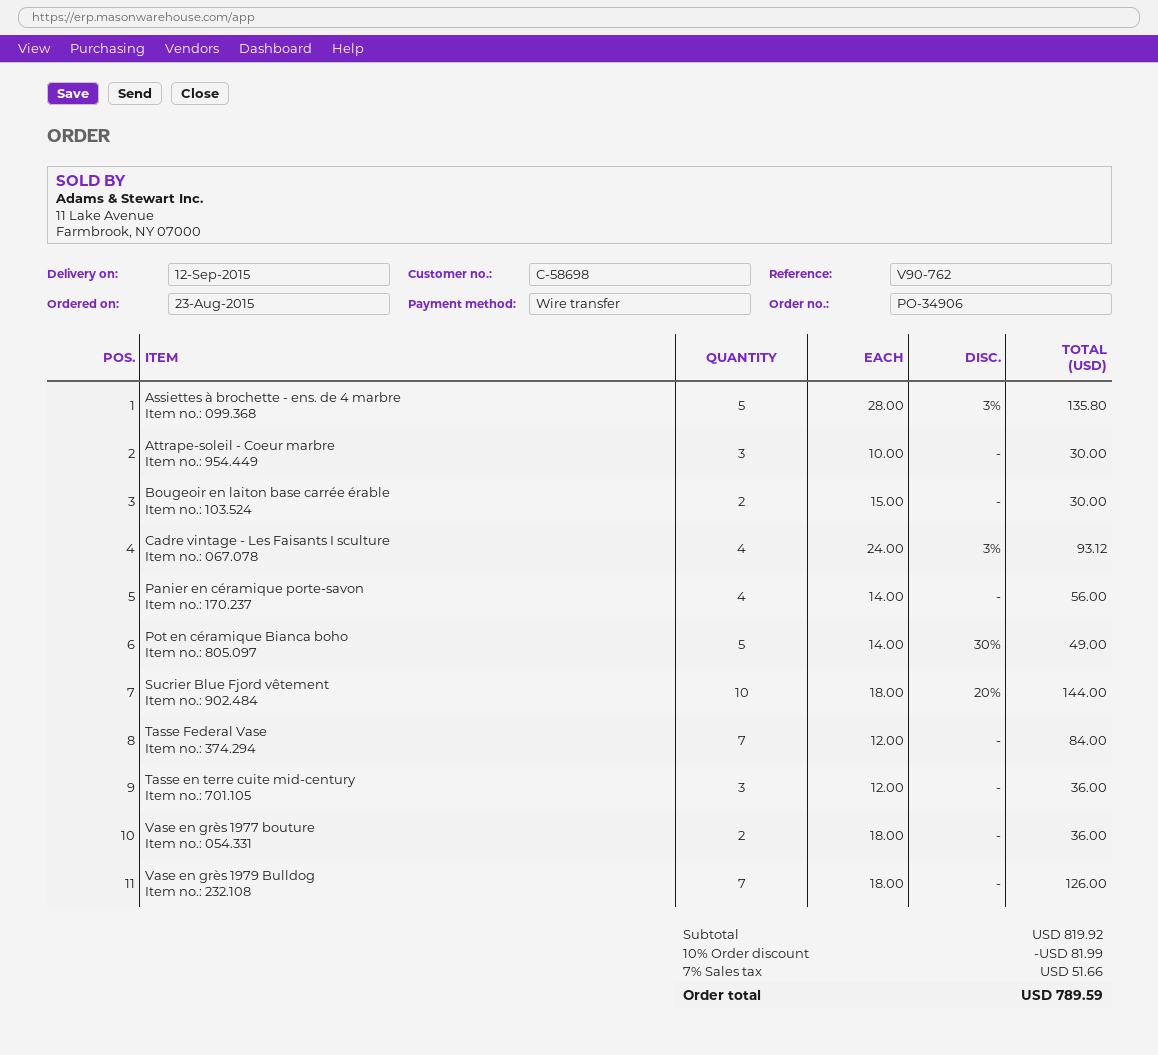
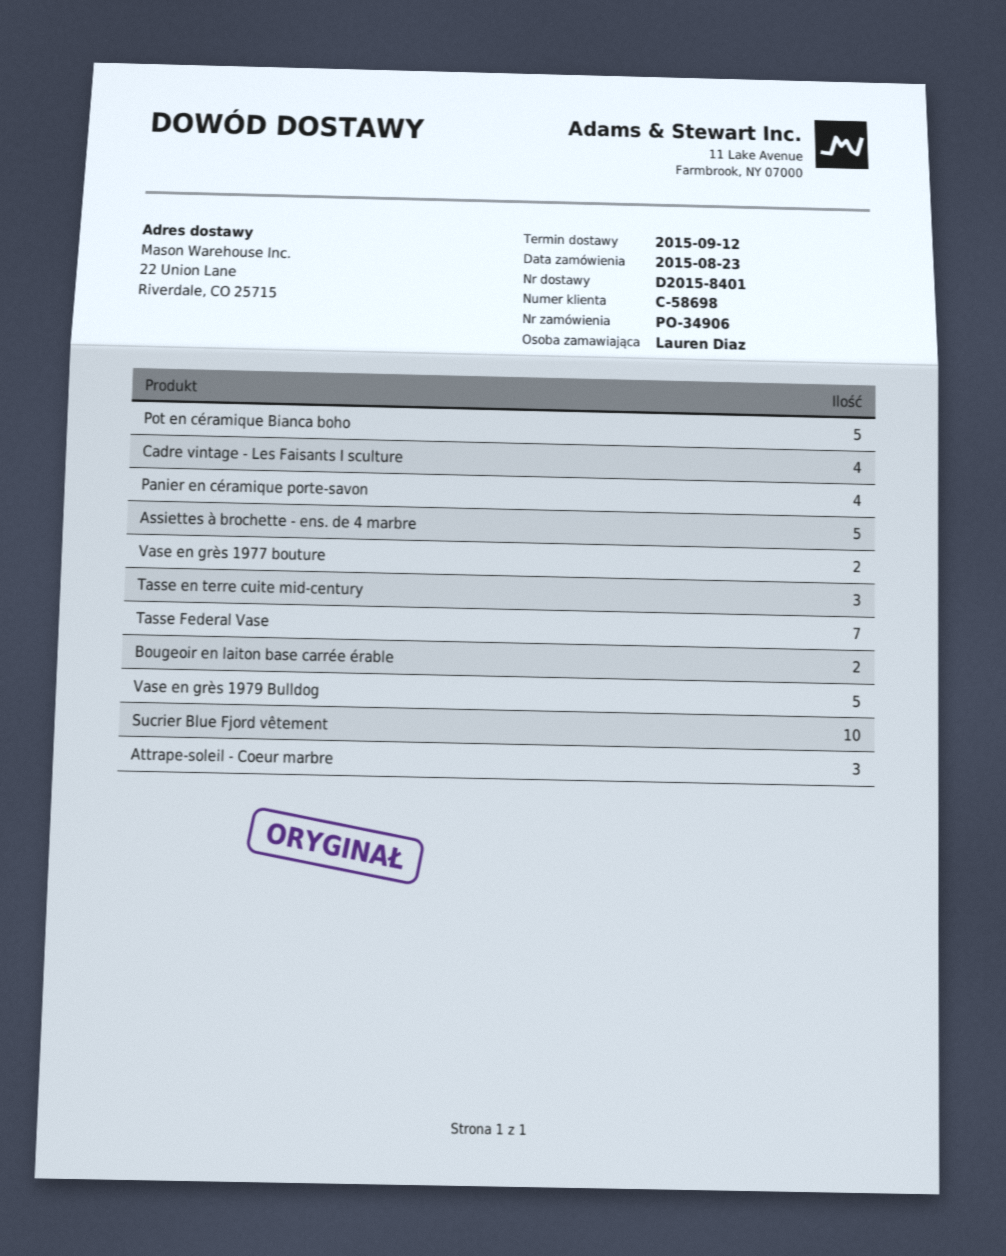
Vase en grès 1979 Bulldog: 7 -> 5

